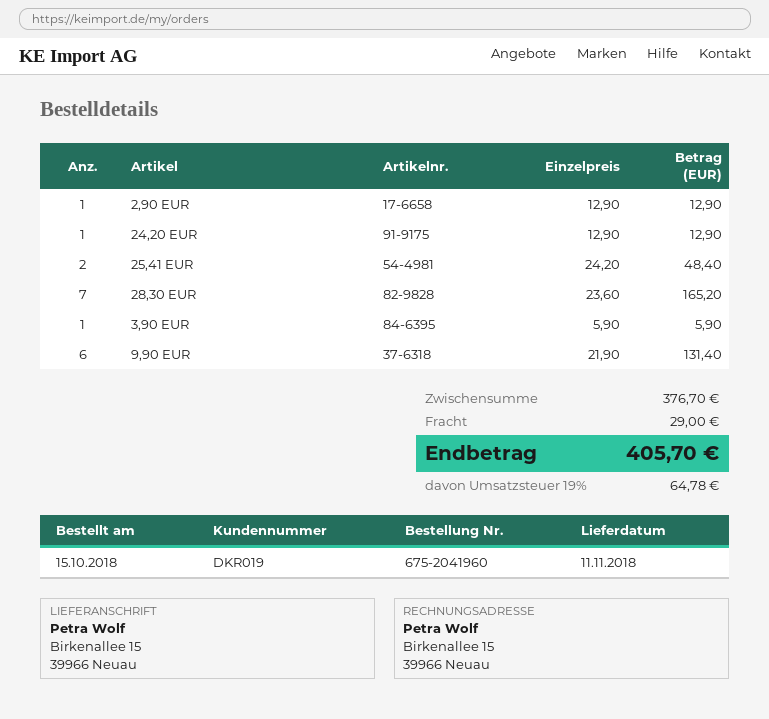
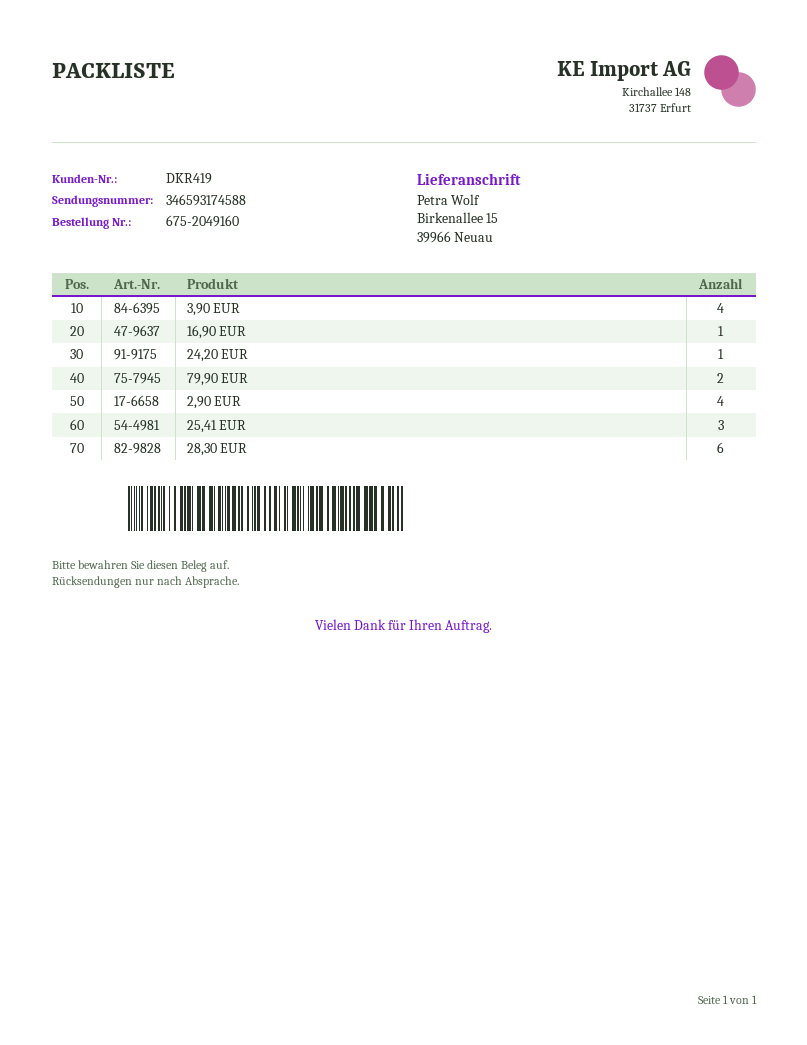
order number: 675-2041960 -> 675-2049160
customer number: DKR019 -> DKR419
2,90 EUR: 1 -> 4
25,41 EUR: 2 -> 3
28,30 EUR: 7 -> 6
3,90 EUR: 1 -> 4
9,90 EUR: 6 -> none
16,90 EUR: none -> 1
79,90 EUR: none -> 2

